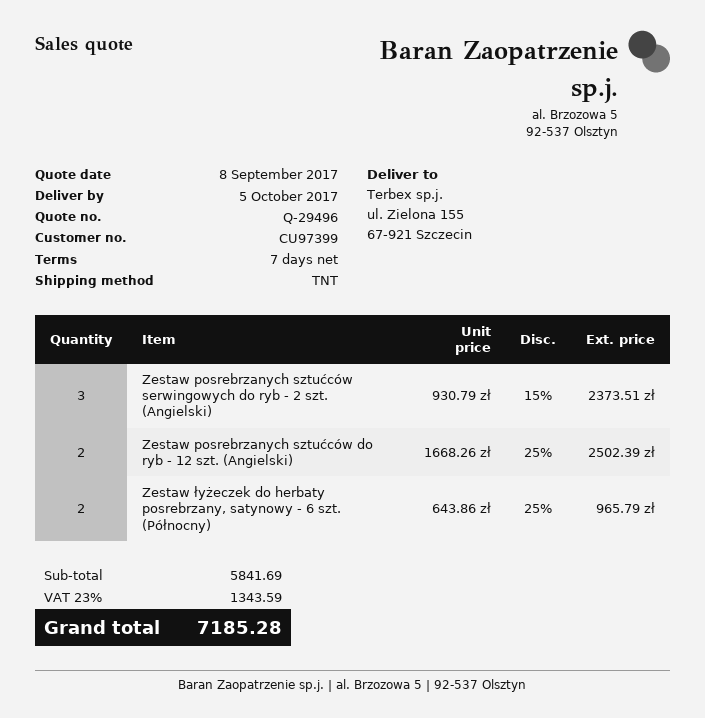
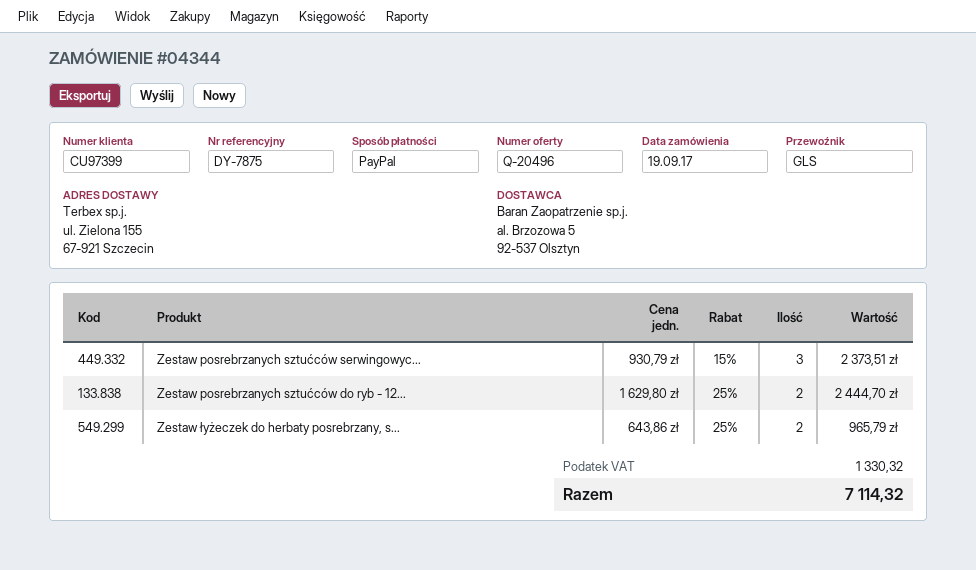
quote number: Q-29496 -> Q-20496
shipping method: TNT -> GLS
Zestaw posrebrzanych sztućców do ryb - 12 szt. (Angielski): 2 x 1668.26 - 25% = 2502.39 -> 2 x 1629.80 - 25% = 2444.70
tax: 1343.59 -> 1330.32
total: 7185.28 -> 7114.32

